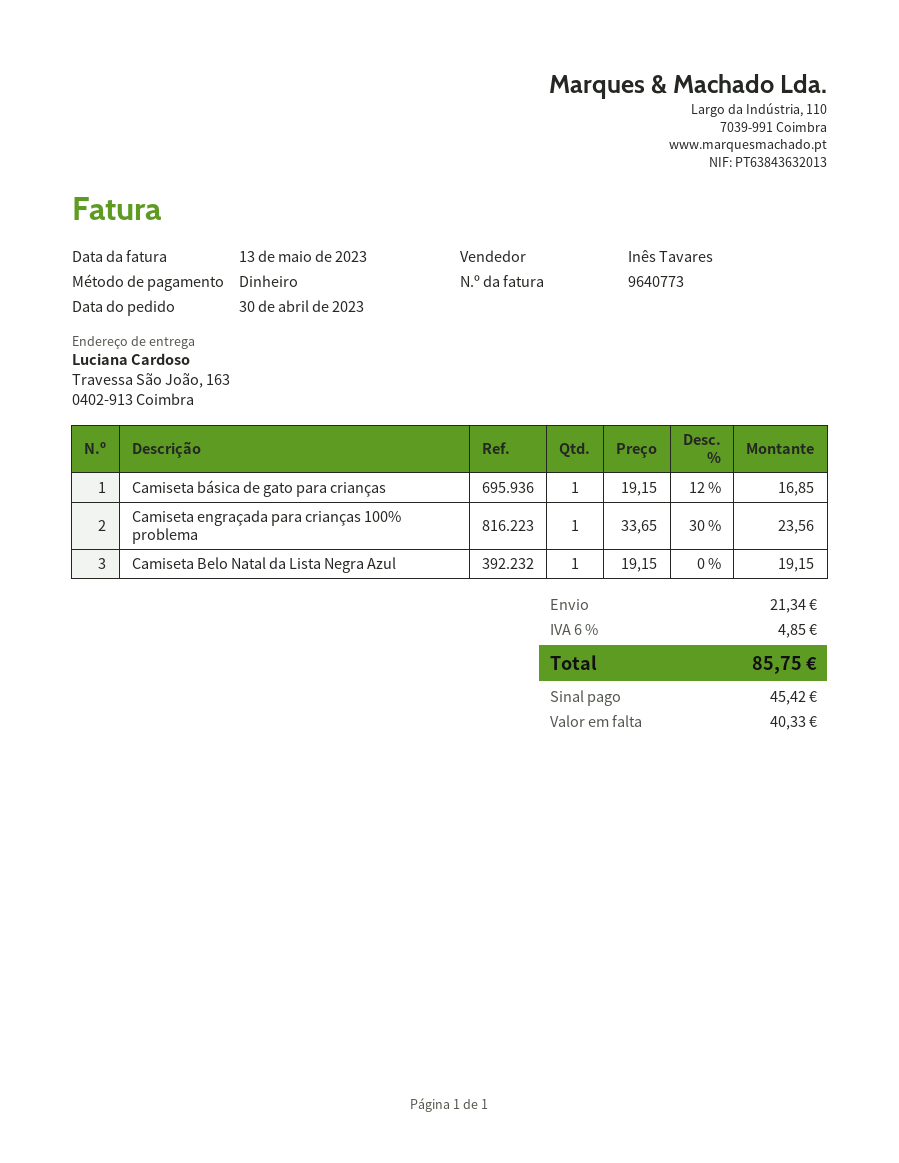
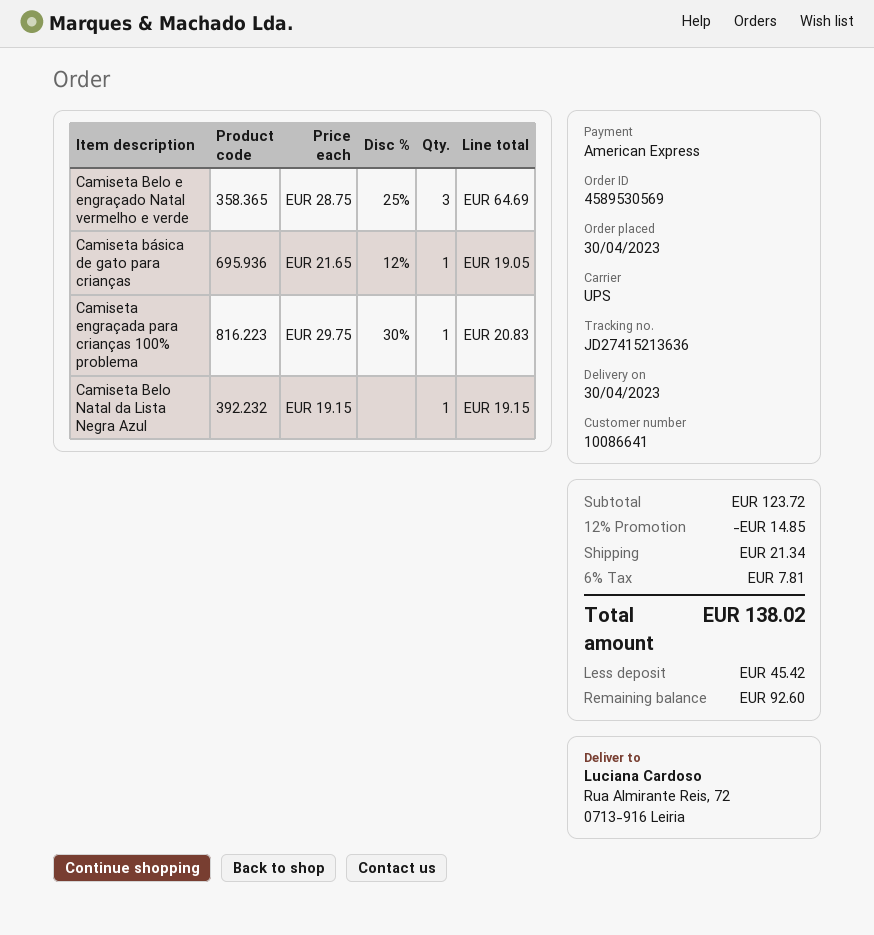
payment method: cash -> American Express
ship to: Travessa São João, 163, 0402-913 Coimbra -> Rua Almirante Reis, 72, 0713-916 Leiria
Camiseta básica de gato para crianças: 1 x 19.15 - 12% = 16.85 -> 1 x 21.65 - 12% = 19.05
Camiseta engraçada para crianças 100% problema: 1 x 33.65 - 30% = 23.56 -> 1 x 29.75 - 30% = 20.83
Camiseta Belo e engraçado Natal vermelho e verde: none -> 3 x 28.75 - 25% = 64.69
discount: none -> 12% = 14.85
tax: 6% = 4.85 -> 6% = 7.81
total: 85.75 -> 138.02
balance: 40.33 -> 92.60

